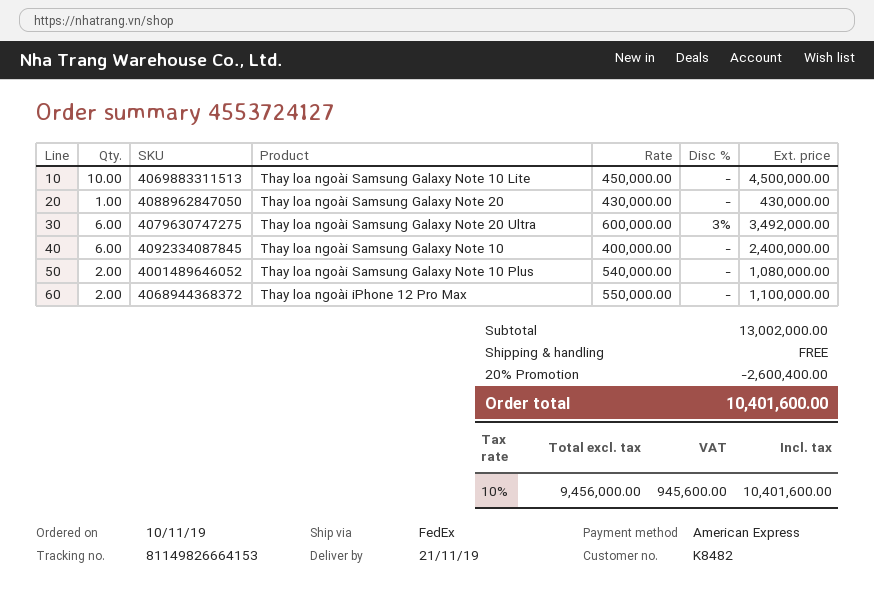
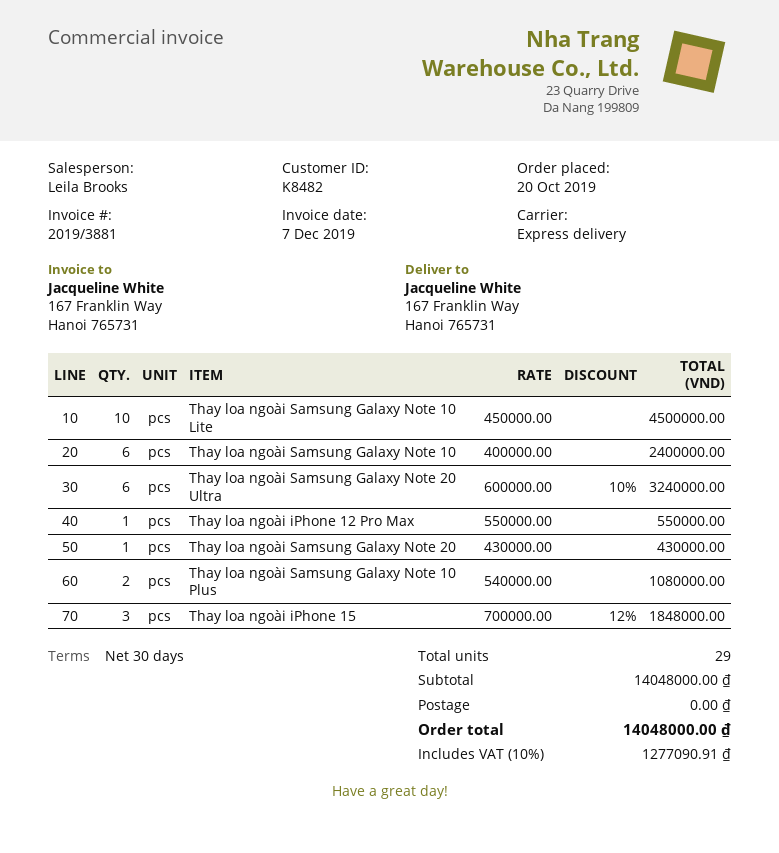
order date: 2019-11-10 -> 2019-10-20
shipping method: FedEx -> express
Thay loa ngoài Samsung Galaxy Note 20 Ultra: 6 x 600000.00 - 3% = 3492000.00 -> 6 x 600000.00 - 10% = 3240000.00
Thay loa ngoài iPhone 12 Pro Max: 2 x 550000.00 = 1100000.00 -> 1 x 550000.00 = 550000.00
Thay loa ngoài iPhone 15: none -> 3 x 700000.00 - 12% = 1848000.00
subtotal: 13002000.00 -> 14048000.00
discount: 20% = 2600400.00 -> none
tax: 10% = 945600.00 -> 10% = 1277090.91
total: 10401600.00 -> 14048000.00

